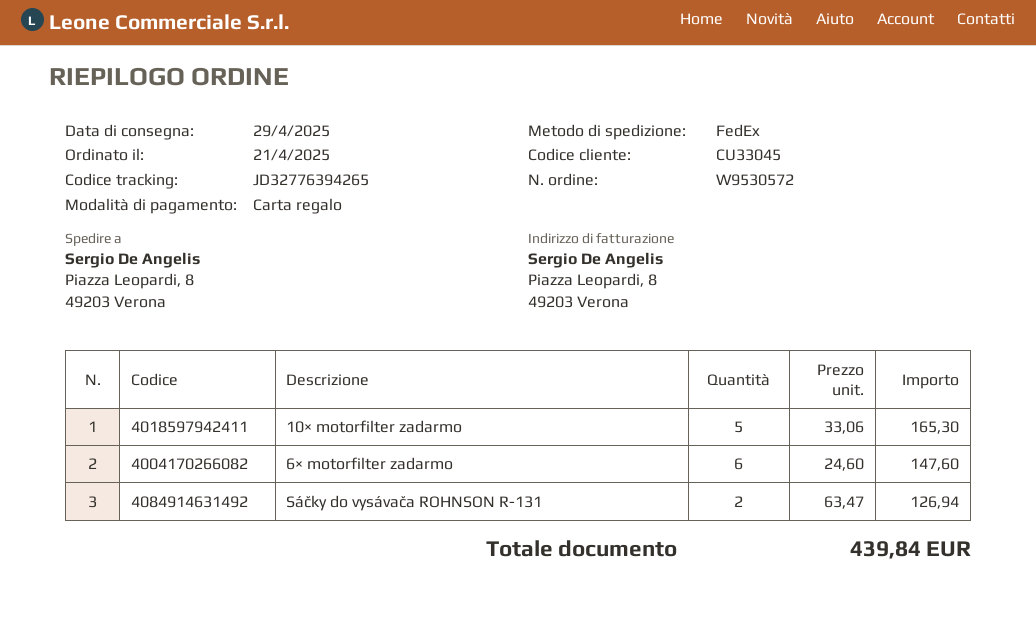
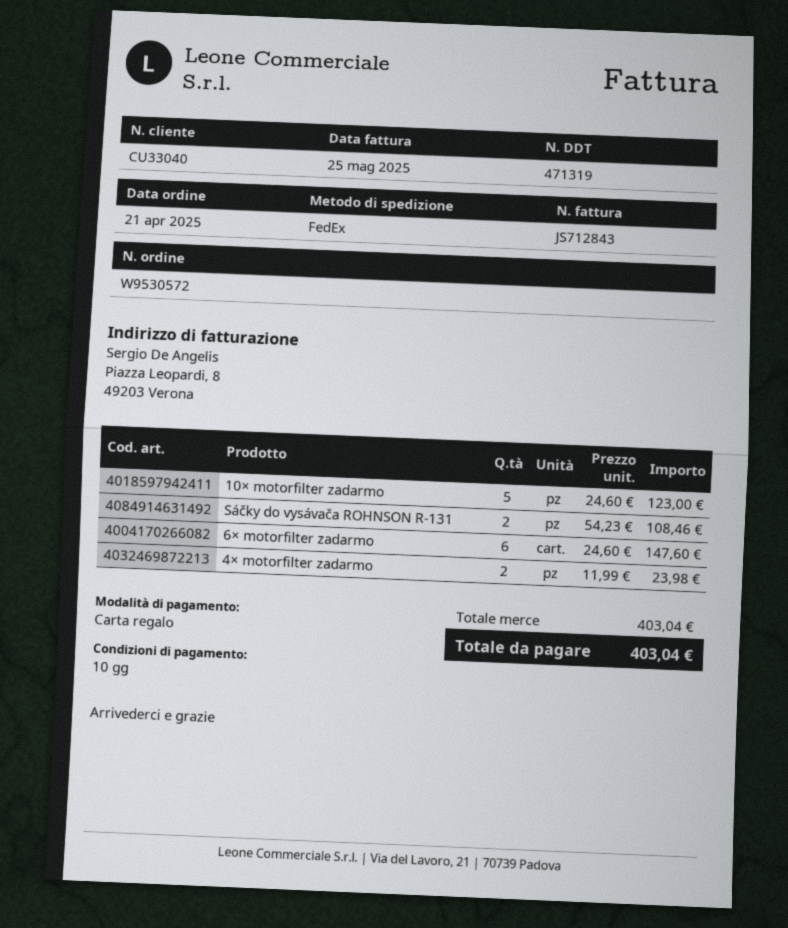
customer number: CU33045 -> CU33040
10× motorfilter zadarmo: 5 x 33.06 = 165.30 -> 5 x 24.60 = 123.00
Sáčky do vysávača ROHNSON R-131: 2 x 63.47 = 126.94 -> 2 x 54.23 = 108.46
4× motorfilter zadarmo: none -> 2 x 11.99 = 23.98
total: 439.84 -> 403.04

